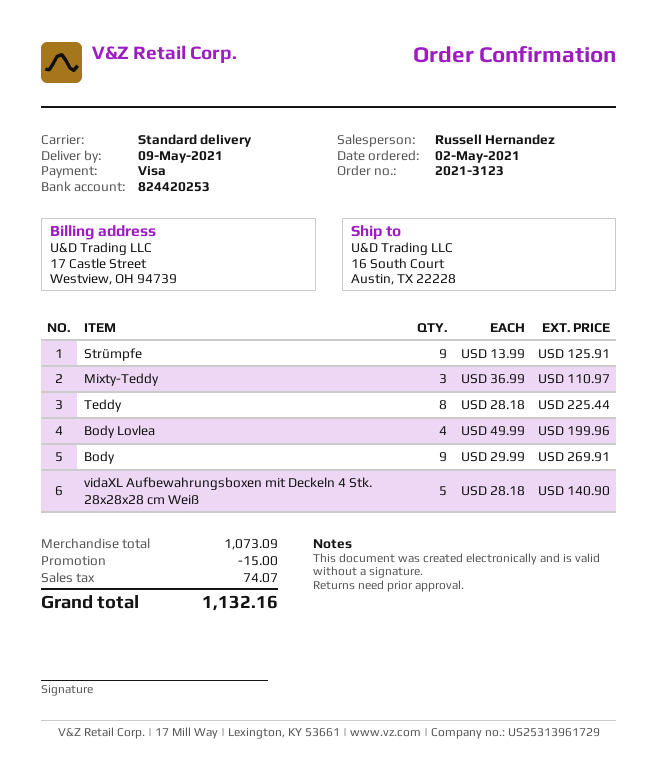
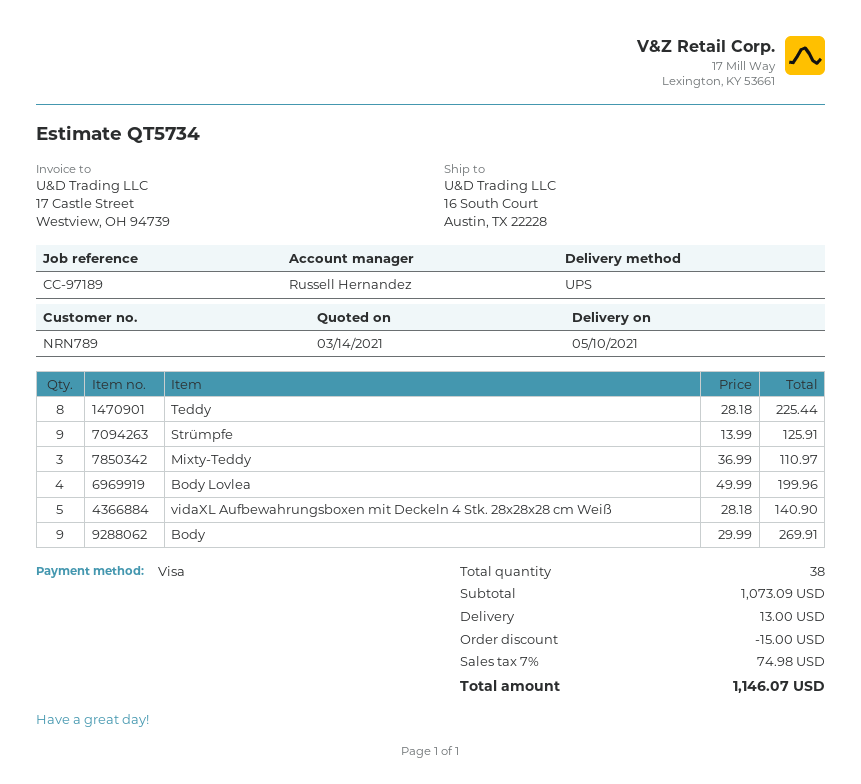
delivery date: 2021-05-09 -> 2021-05-10
shipping method: standard -> UPS
shipping: none -> 13.00
tax: 74.07 -> 74.98
total: 1132.16 -> 1146.07

